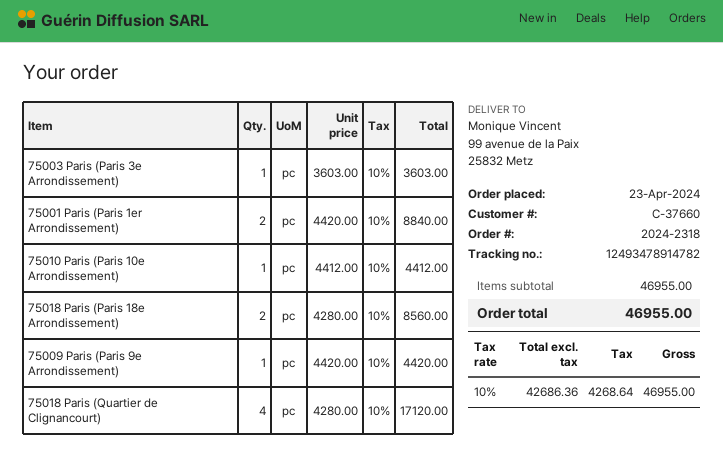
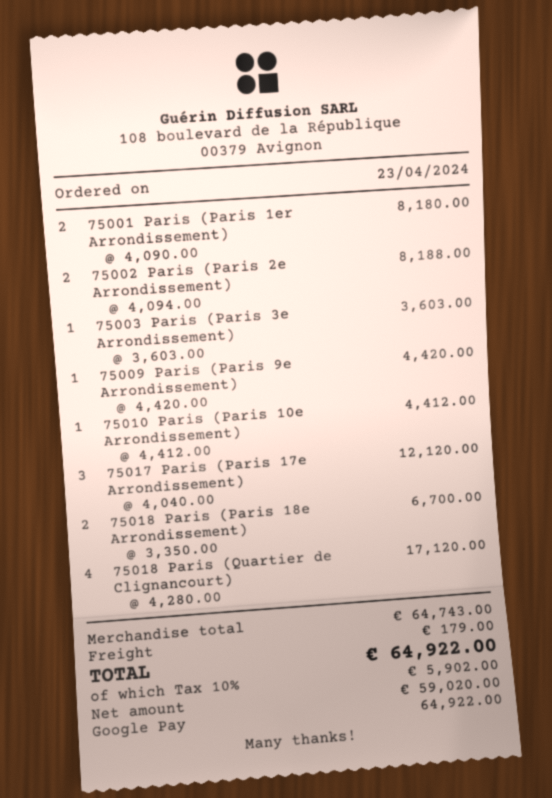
75001 Paris (Paris 1er Arrondissement): 2 x 4420.00 = 8840.00 -> 2 x 4090.00 = 8180.00
75018 Paris (Paris 18e Arrondissement): 2 x 4280.00 = 8560.00 -> 2 x 3350.00 = 6700.00
75002 Paris (Paris 2e Arrondissement): none -> 2 x 4094.00 = 8188.00
75017 Paris (Paris 17e Arrondissement): none -> 3 x 4040.00 = 12120.00
subtotal: 46955.00 -> 64743.00
shipping: none -> 179.00
net: 42686.36 -> 59020.00
tax: 10% = 4268.64 -> 10% = 5902.00
total: 46955.00 -> 64922.00

